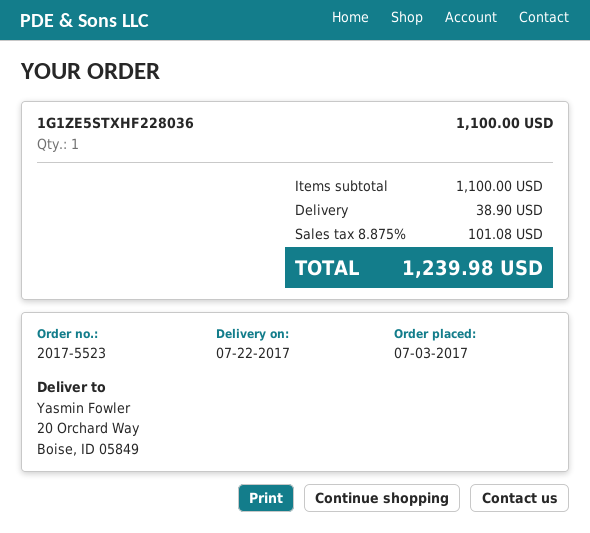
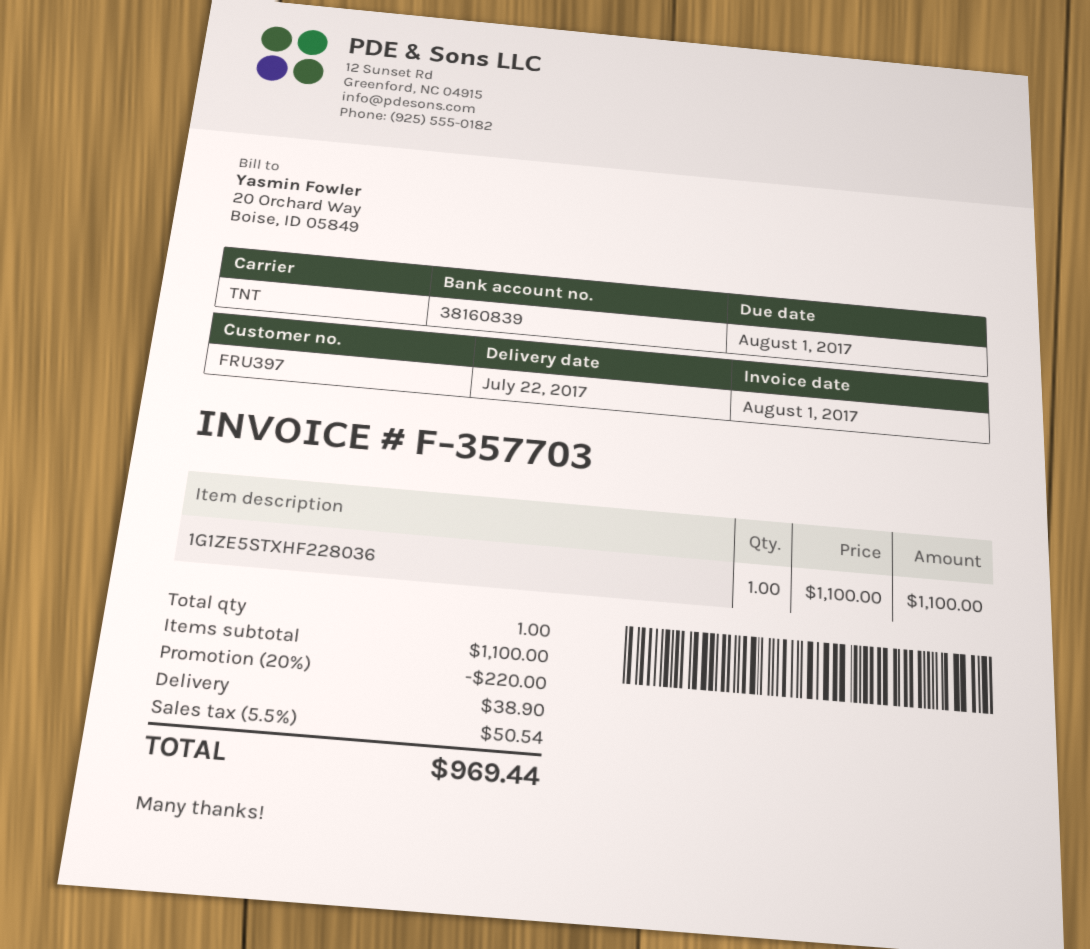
discount: none -> 20% = 220.00
tax: 8.875% = 101.08 -> 5.5% = 50.54
total: 1239.98 -> 969.44

